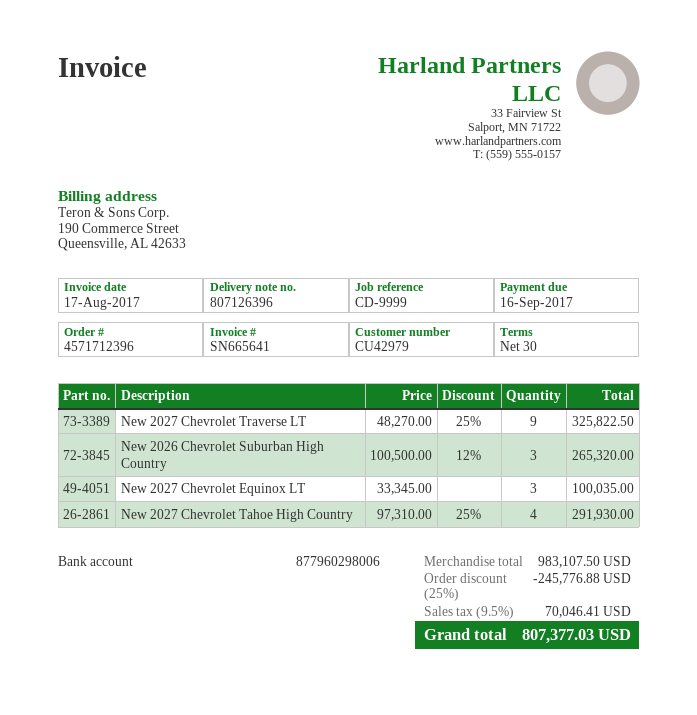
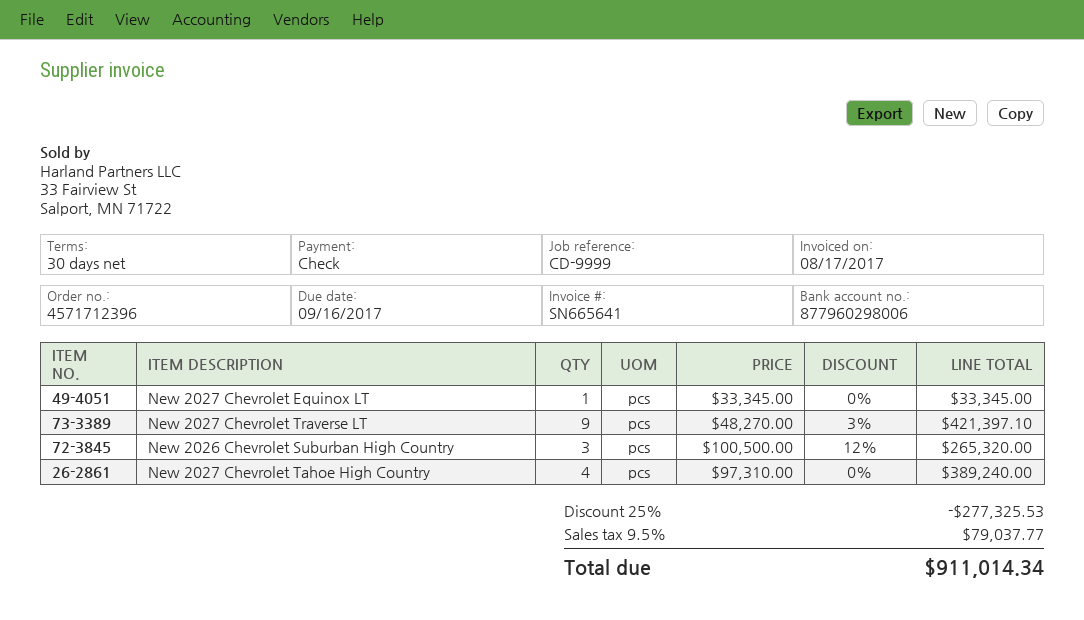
New 2027 Chevrolet Traverse LT: 9 x 48270.00 - 25% = 325822.50 -> 9 x 48270.00 - 3% = 421397.10
New 2027 Chevrolet Equinox LT: 3 x 33345.00 = 100035.00 -> 1 x 33345.00 = 33345.00
New 2027 Chevrolet Tahoe High Country: 4 x 97310.00 - 25% = 291930.00 -> 4 x 97310.00 = 389240.00
discount: 25% = 245776.88 -> 25% = 277325.53
tax: 9.5% = 70046.41 -> 9.5% = 79037.77
total: 807377.03 -> 911014.34

